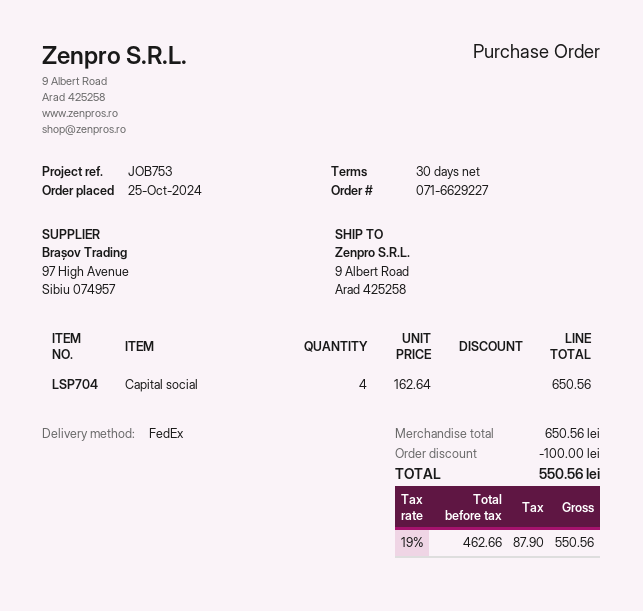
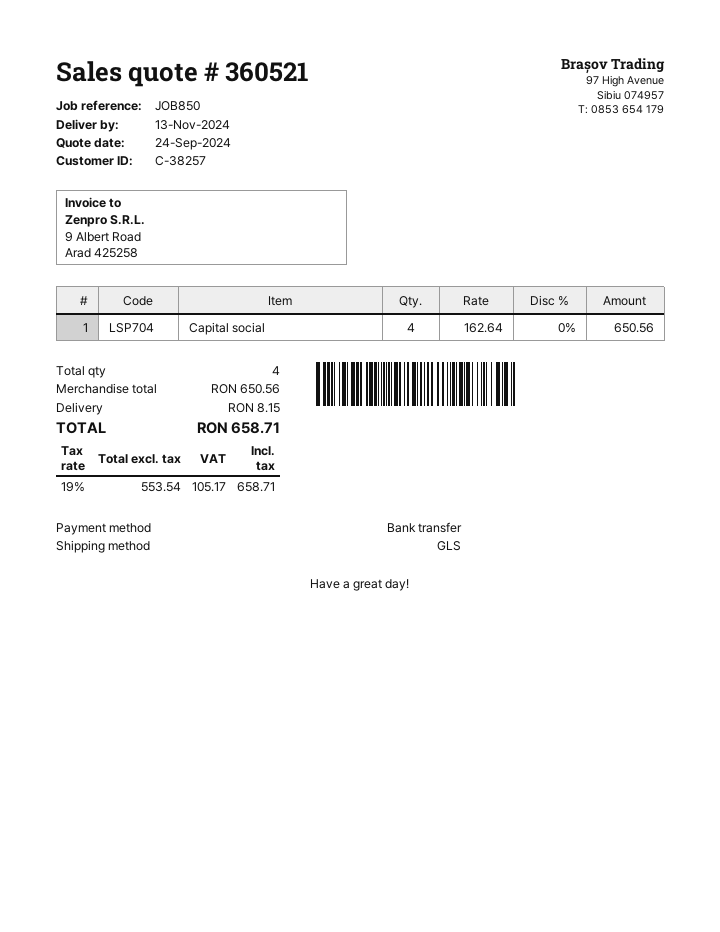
reference: JOB753 -> JOB850
shipping method: FedEx -> GLS
discount: 100.00 -> none
shipping: none -> 8.15
net: 462.66 -> 553.54
tax: 19% = 87.90 -> 19% = 105.17
total: 550.56 -> 658.71

